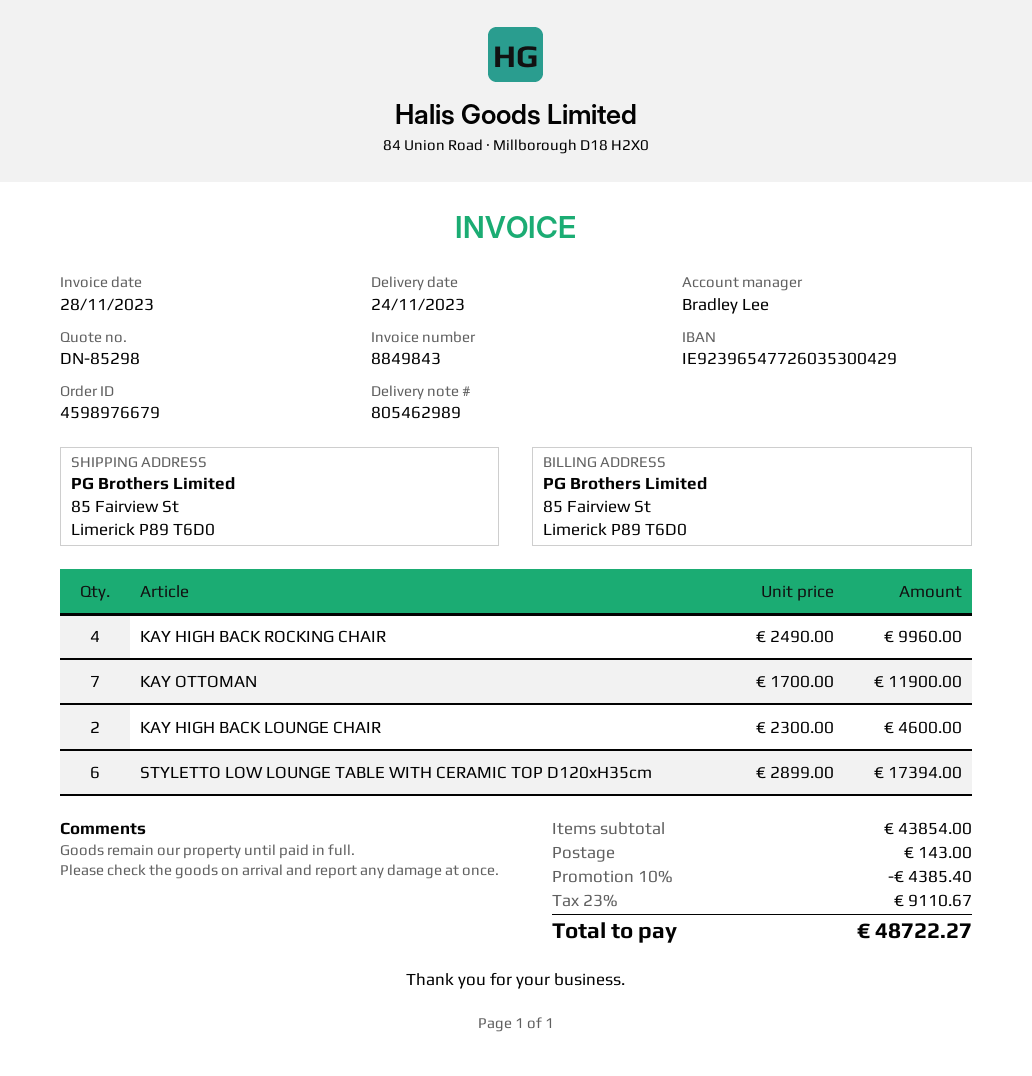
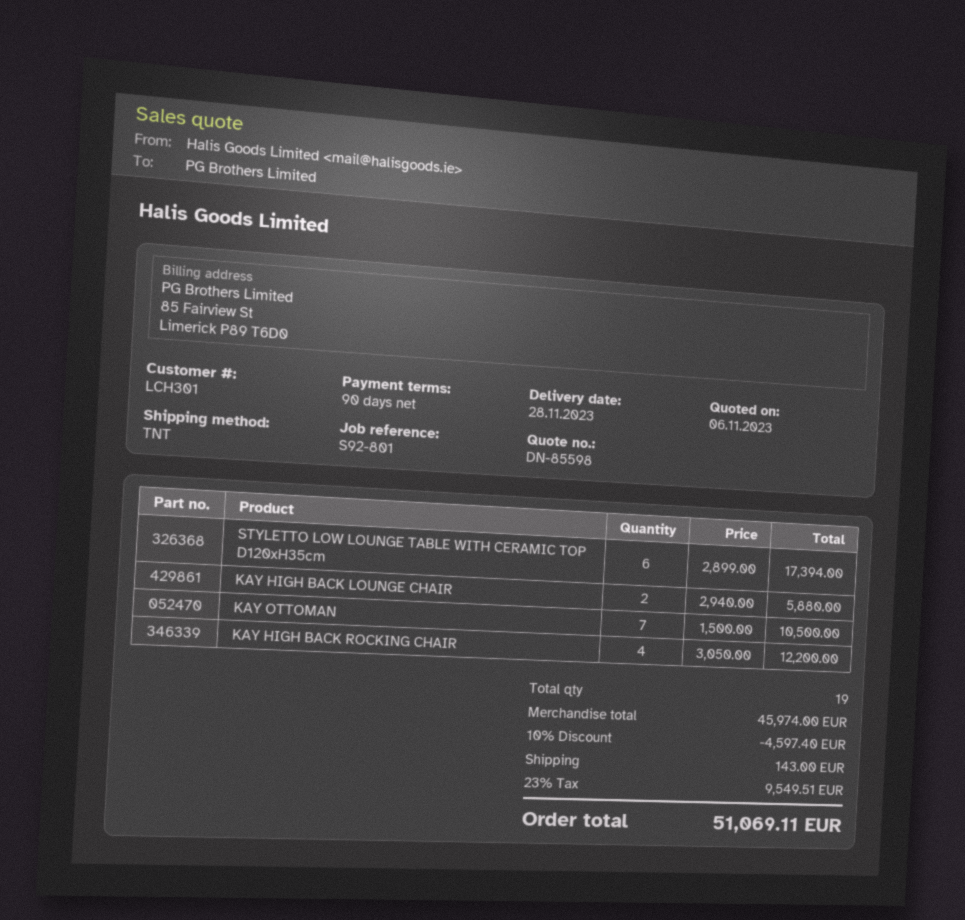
quote number: DN-85298 -> DN-85598
delivery date: 2023-11-24 -> 2023-11-28
KAY HIGH BACK ROCKING CHAIR: 4 x 2490.00 = 9960.00 -> 4 x 3050.00 = 12200.00
KAY OTTOMAN: 7 x 1700.00 = 11900.00 -> 7 x 1500.00 = 10500.00
KAY HIGH BACK LOUNGE CHAIR: 2 x 2300.00 = 4600.00 -> 2 x 2940.00 = 5880.00
subtotal: 43854.00 -> 45974.00
discount: 10% = 4385.40 -> 10% = 4597.40
tax: 23% = 9110.67 -> 23% = 9549.51
total: 48722.27 -> 51069.11

